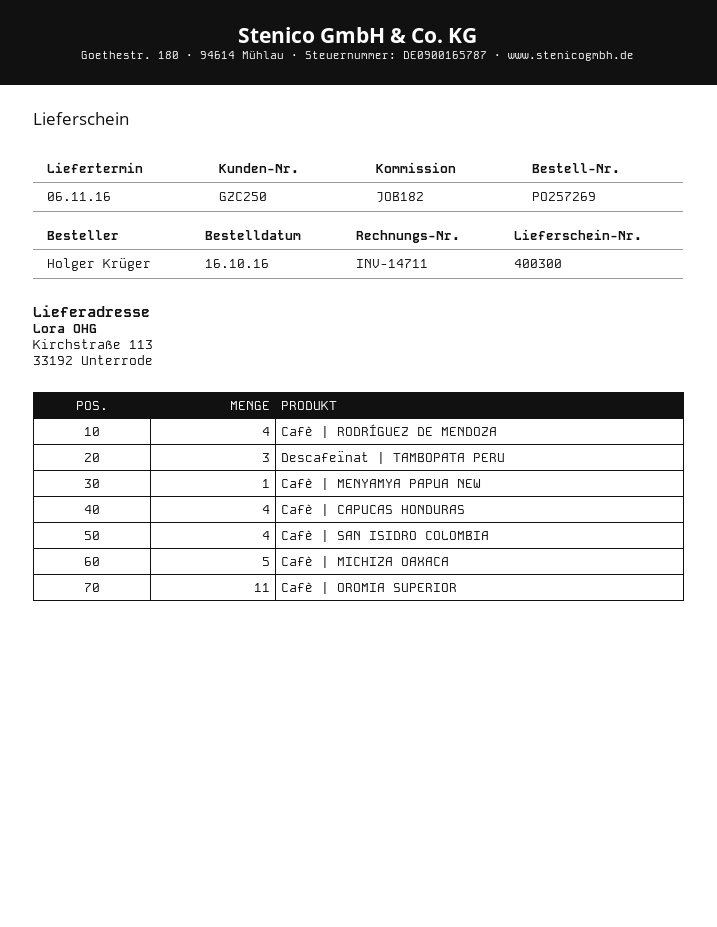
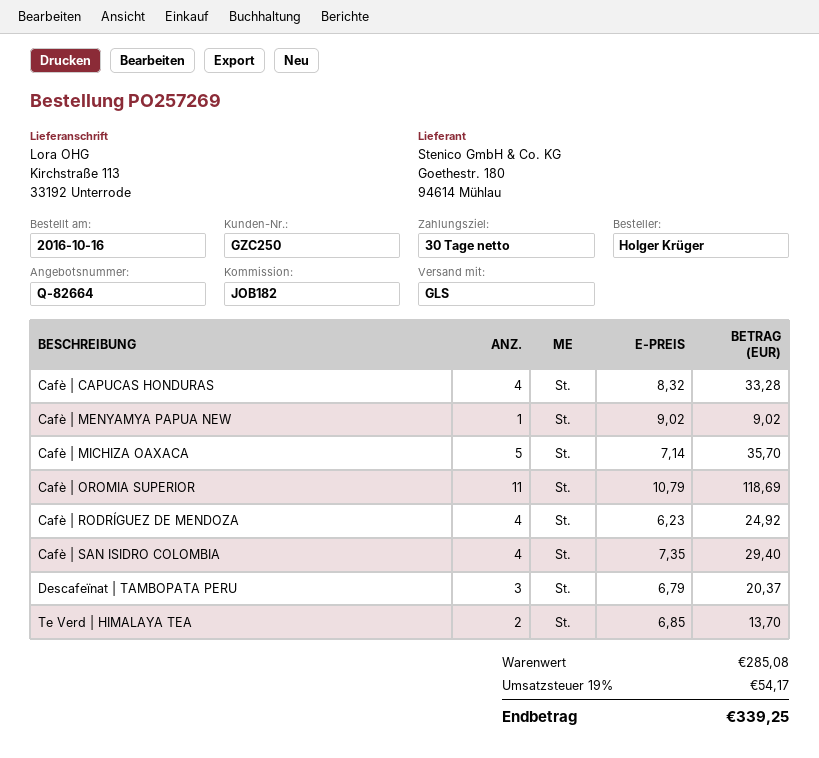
Te Verd | HIMALAYA TEA: none -> 2

